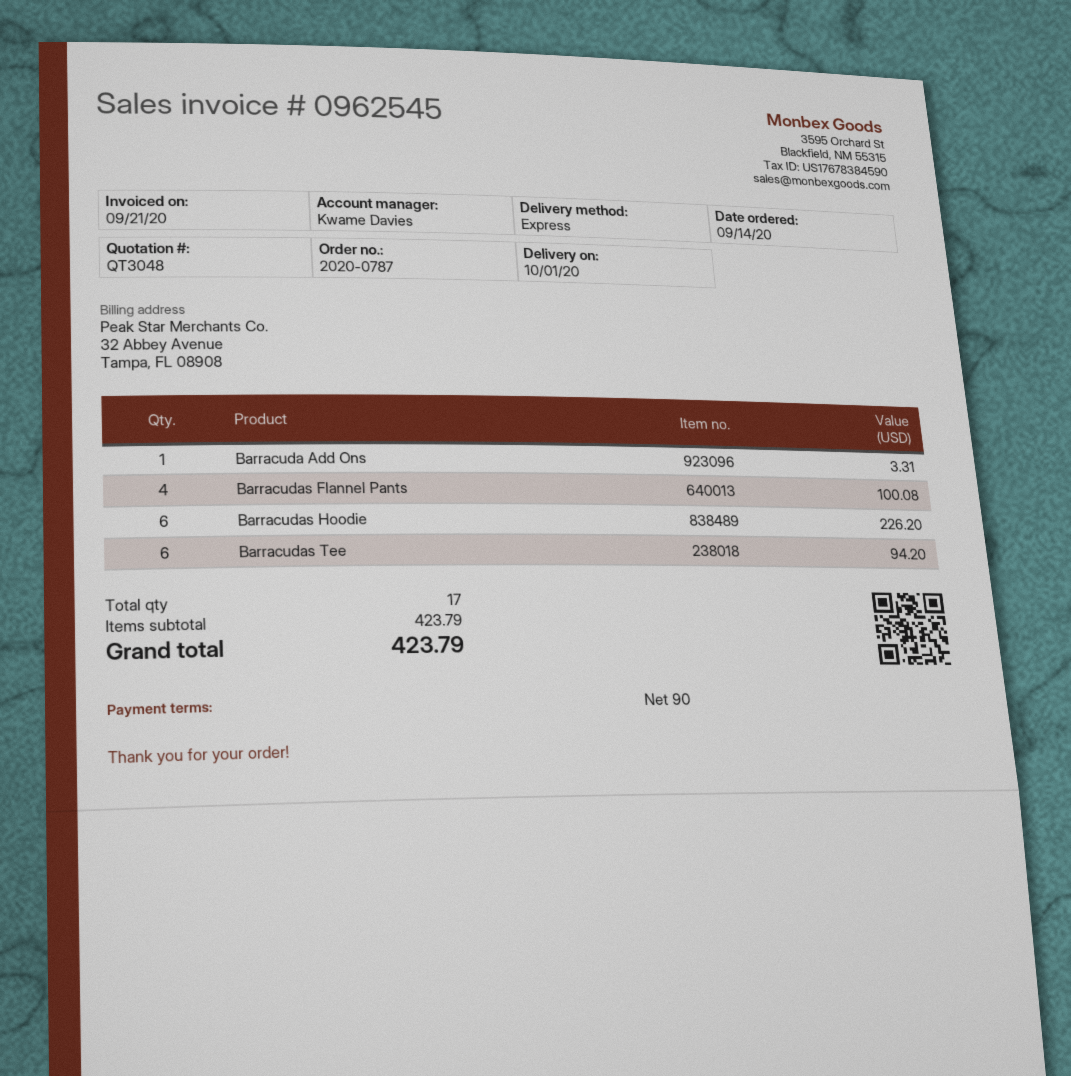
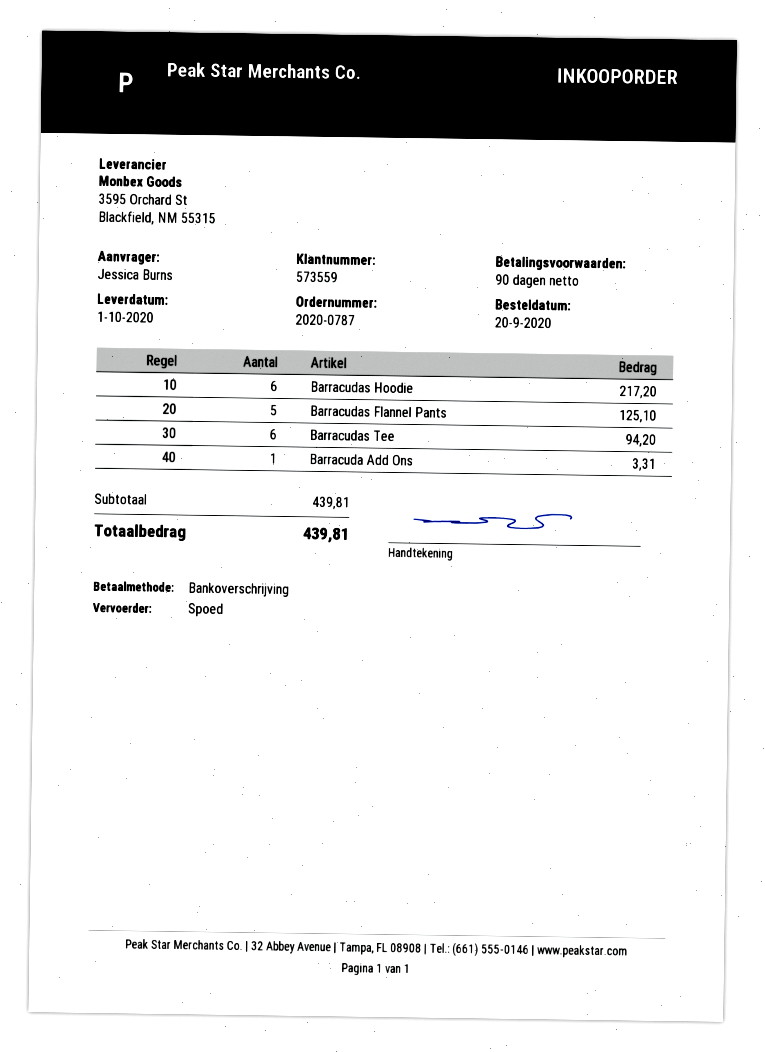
order date: 2020-09-14 -> 2020-09-20
Barracudas Flannel Pants: 4 for 100.08 -> 5 for 125.10
Barracudas Hoodie: 6 for 226.20 -> 6 for 217.20
subtotal: 423.79 -> 439.81
total: 423.79 -> 439.81

